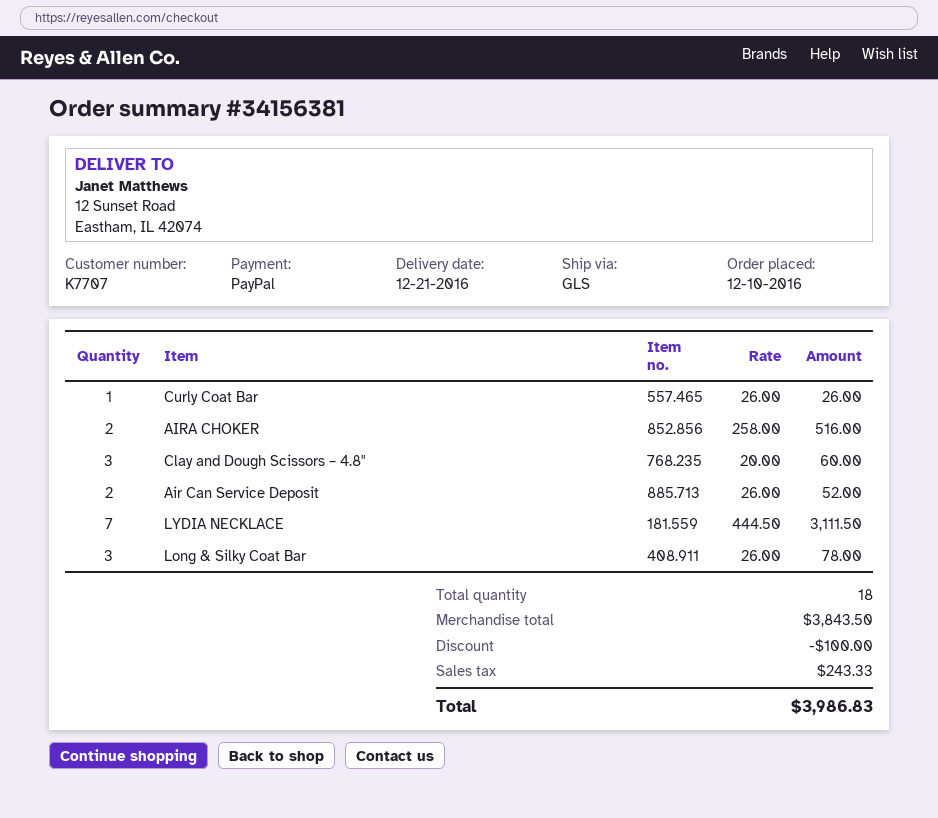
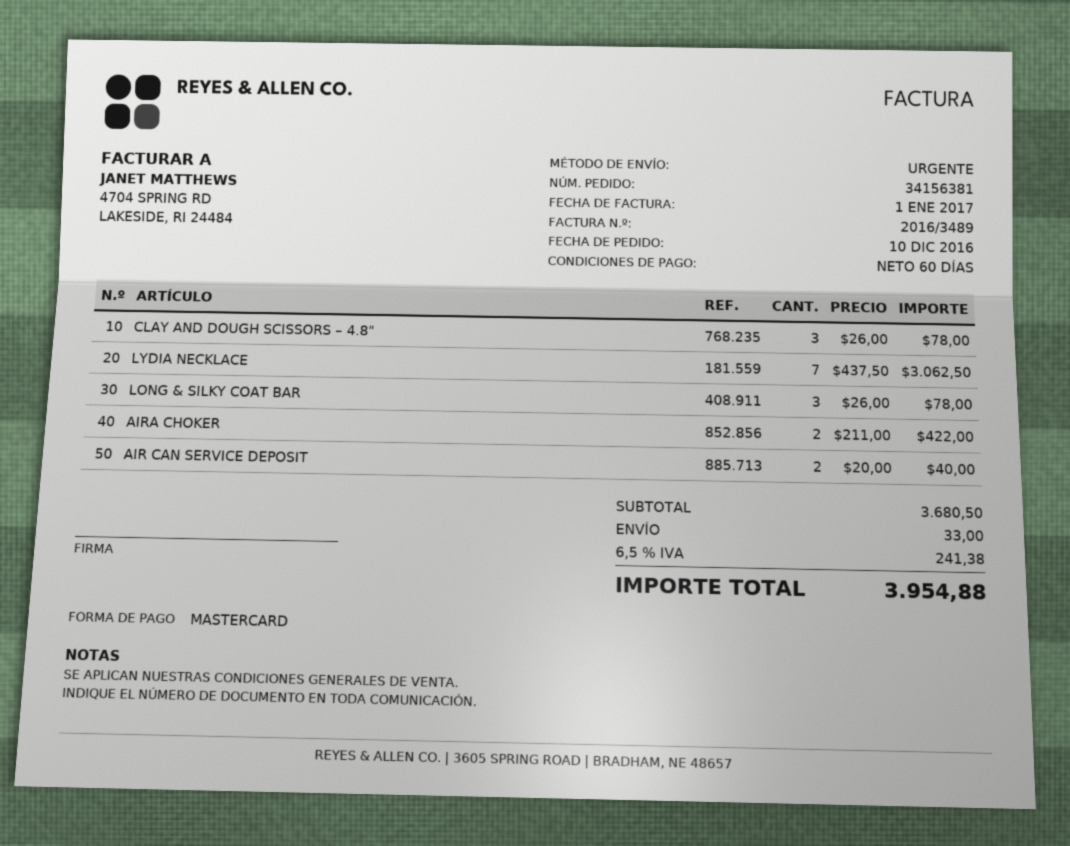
payment method: PayPal -> Mastercard
shipping method: GLS -> express
Curly Coat Bar: 1 x 26.00 = 26.00 -> none
AIRA CHOKER: 2 x 258.00 = 516.00 -> 2 x 211.00 = 422.00
Clay and Dough Scissors – 4.8": 3 x 20.00 = 60.00 -> 3 x 26.00 = 78.00
Air Can Service Deposit: 2 x 26.00 = 52.00 -> 2 x 20.00 = 40.00
LYDIA NECKLACE: 7 x 444.50 = 3111.50 -> 7 x 437.50 = 3062.50
subtotal: 3843.50 -> 3680.50
discount: 100.00 -> none
shipping: none -> 33.00
tax: 243.33 -> 241.38
total: 3986.83 -> 3954.88

